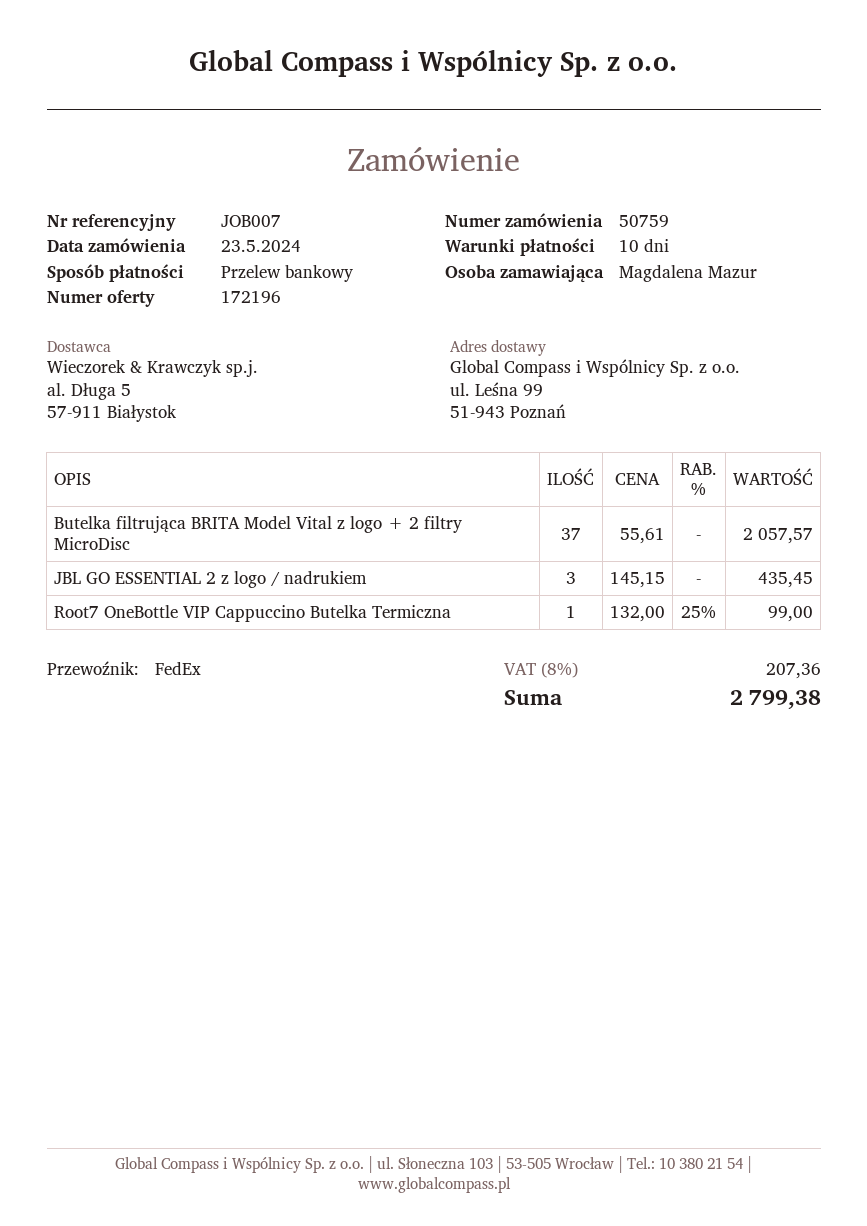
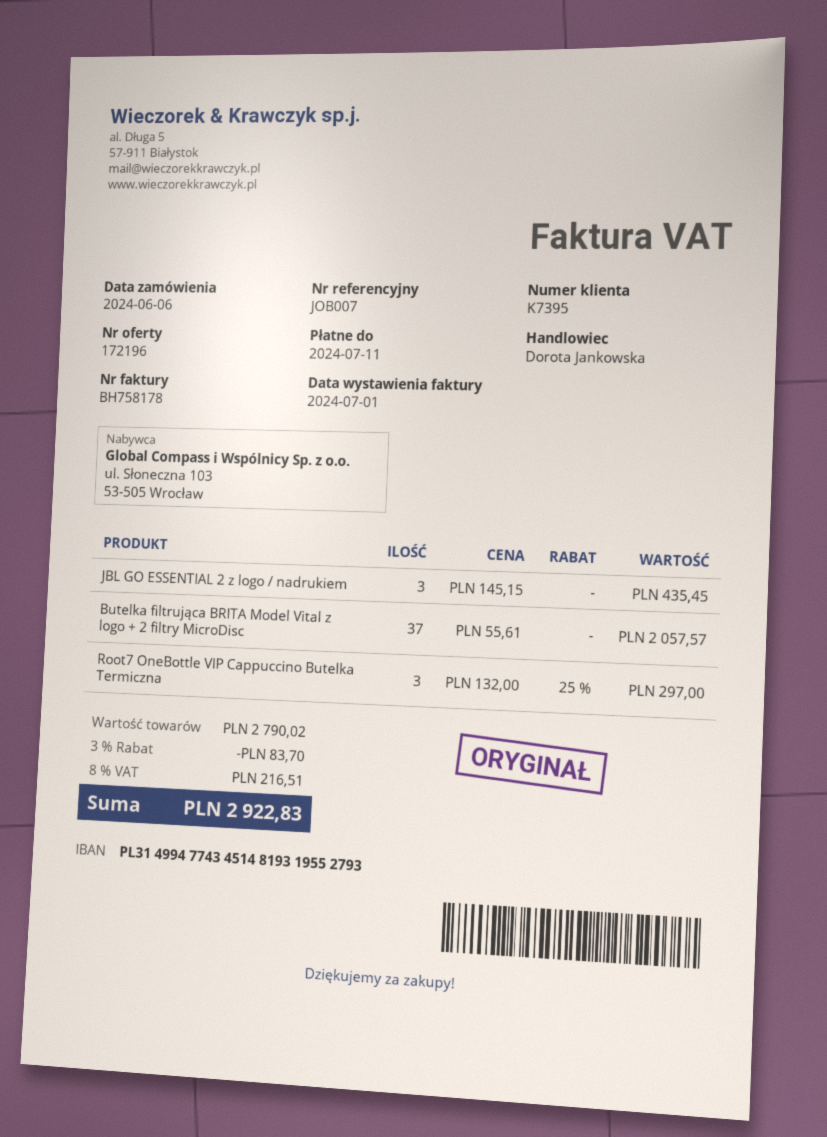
order date: 2024-05-23 -> 2024-06-06
Root7 OneBottle VIP Cappuccino Butelka Termiczna: 1 x 132.00 - 25% = 99.00 -> 3 x 132.00 - 25% = 297.00
discount: none -> 3% = 83.70
tax: 8% = 207.36 -> 8% = 216.51
total: 2799.38 -> 2922.83

